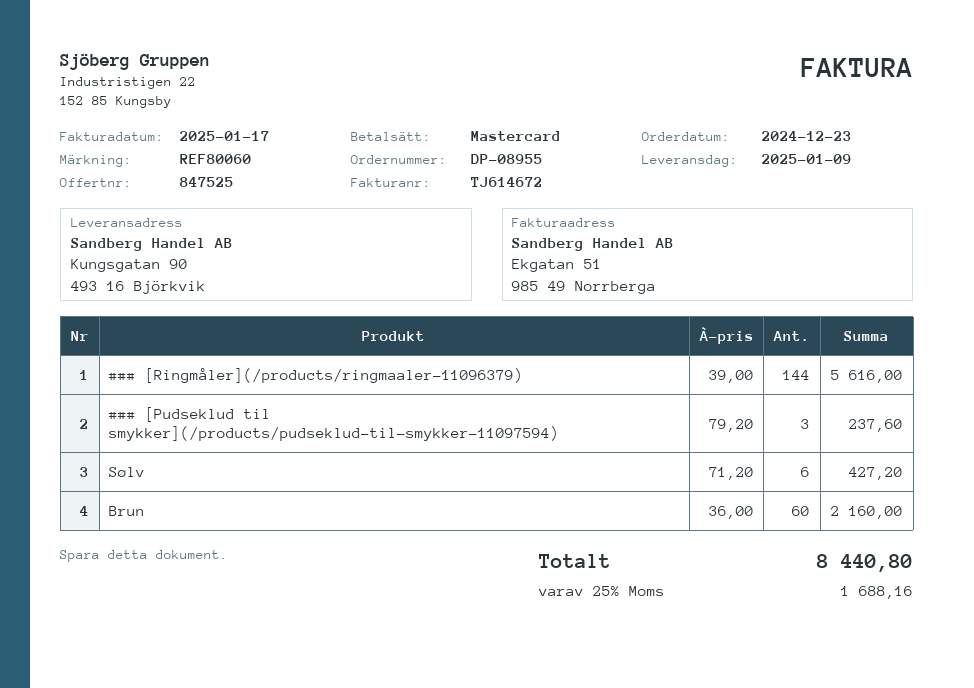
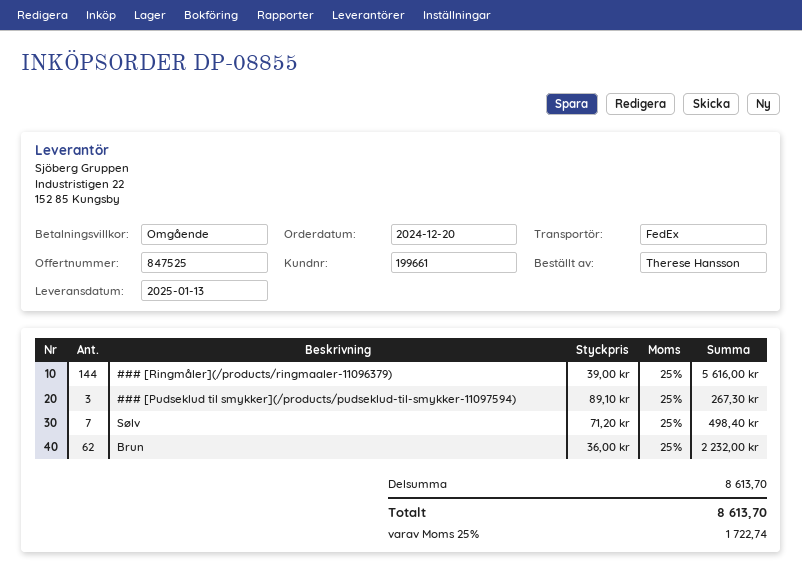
order number: DP-08955 -> DP-08855
order date: 2024-12-23 -> 2024-12-20
delivery date: 2025-01-09 -> 2025-01-13
### [Pudseklud til smykker](/products/pudseklud-til-smykker-11097594): 3 x 79.20 = 237.60 -> 3 x 89.10 = 267.30
Sølv: 6 x 71.20 = 427.20 -> 7 x 71.20 = 498.40
Brun: 60 x 36.00 = 2160.00 -> 62 x 36.00 = 2232.00
tax: 25% = 1688.16 -> 25% = 1722.74
total: 8440.80 -> 8613.70

